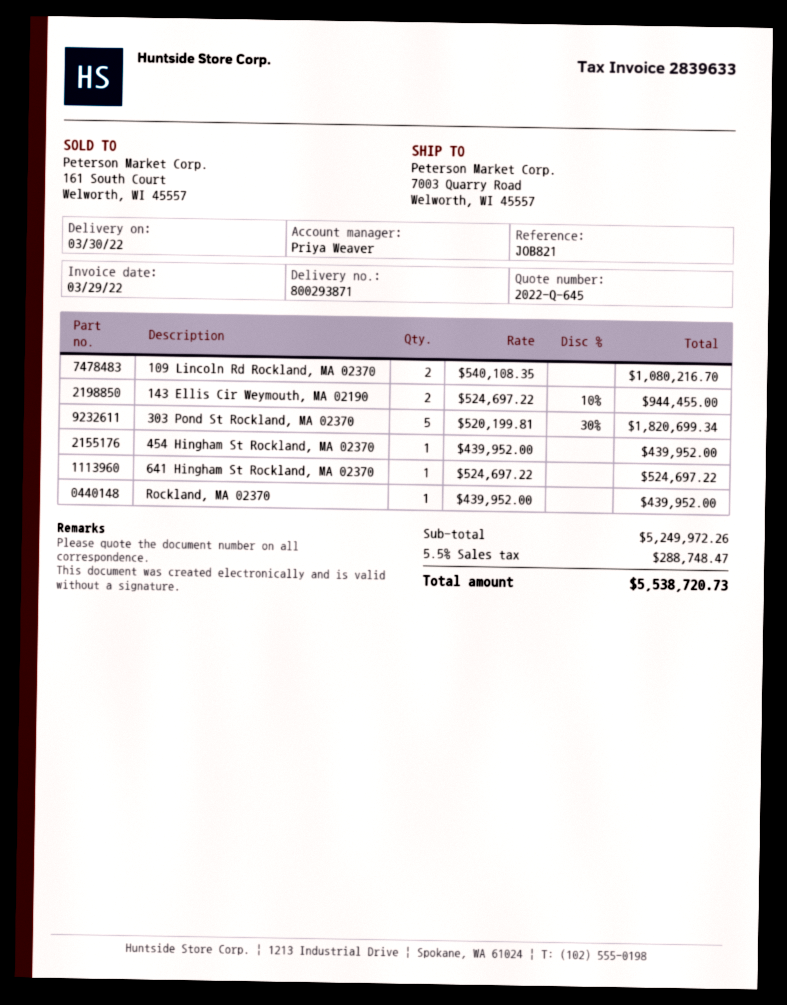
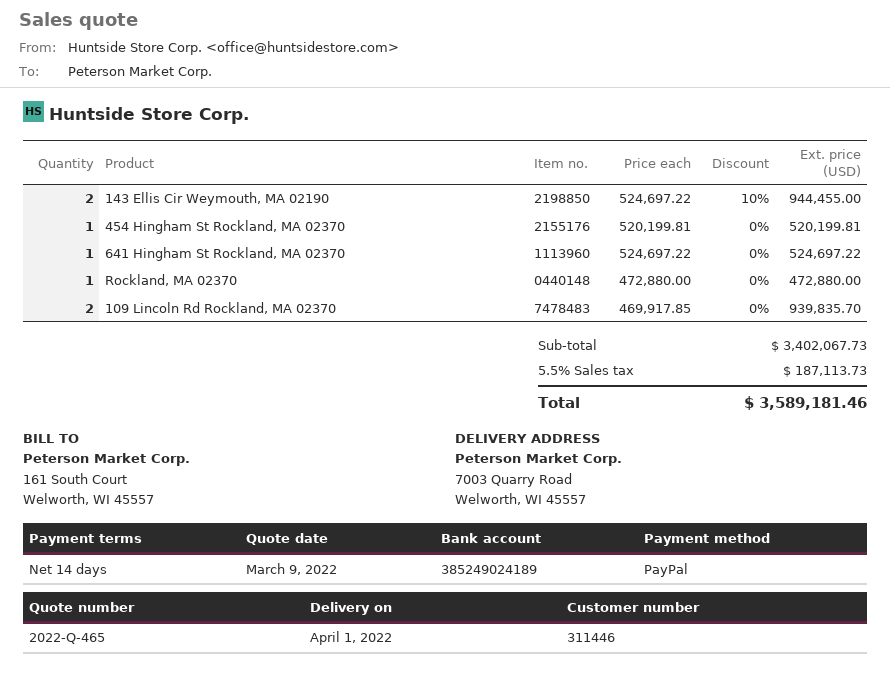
quote number: 2022-Q-645 -> 2022-Q-465
delivery date: 2022-03-30 -> 2022-04-01
109 Lincoln Rd Rockland, MA 02370: 2 x 540108.35 = 1080216.70 -> 2 x 469917.85 = 939835.70
303 Pond St Rockland, MA 02370: 5 x 520199.81 - 30% = 1820699.34 -> none
454 Hingham St Rockland, MA 02370: 1 x 439952.00 = 439952.00 -> 1 x 520199.81 = 520199.81
Rockland, MA 02370: 1 x 439952.00 = 439952.00 -> 1 x 472880.00 = 472880.00
subtotal: 5249972.26 -> 3402067.73
tax: 5.5% = 288748.47 -> 5.5% = 187113.73
total: 5538720.73 -> 3589181.46

